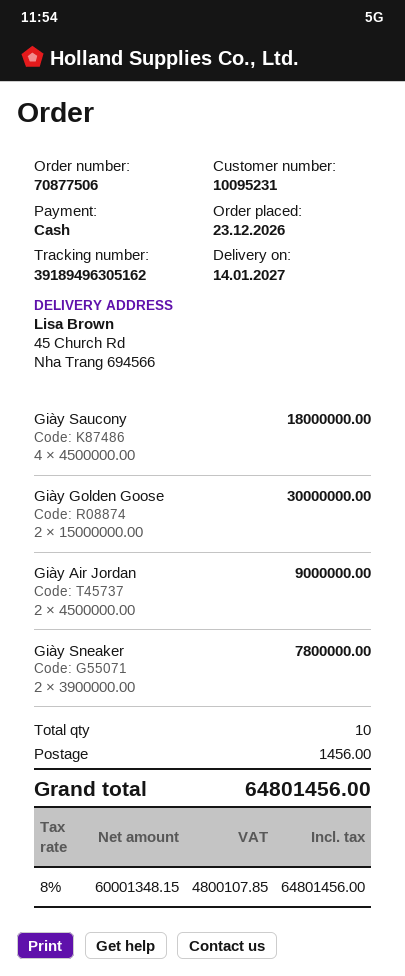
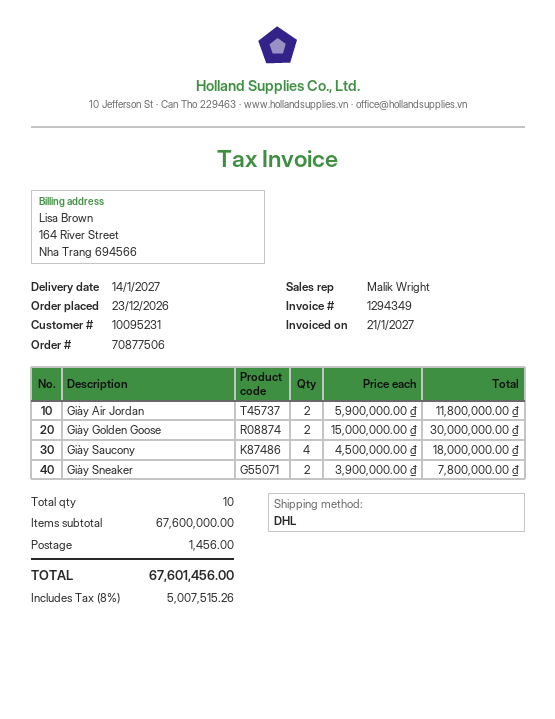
Giày Air Jordan: 2 x 4500000.00 = 9000000.00 -> 2 x 5900000.00 = 11800000.00
tax: 8% = 4800107.85 -> 8% = 5007515.26
total: 64801456.00 -> 67601456.00

